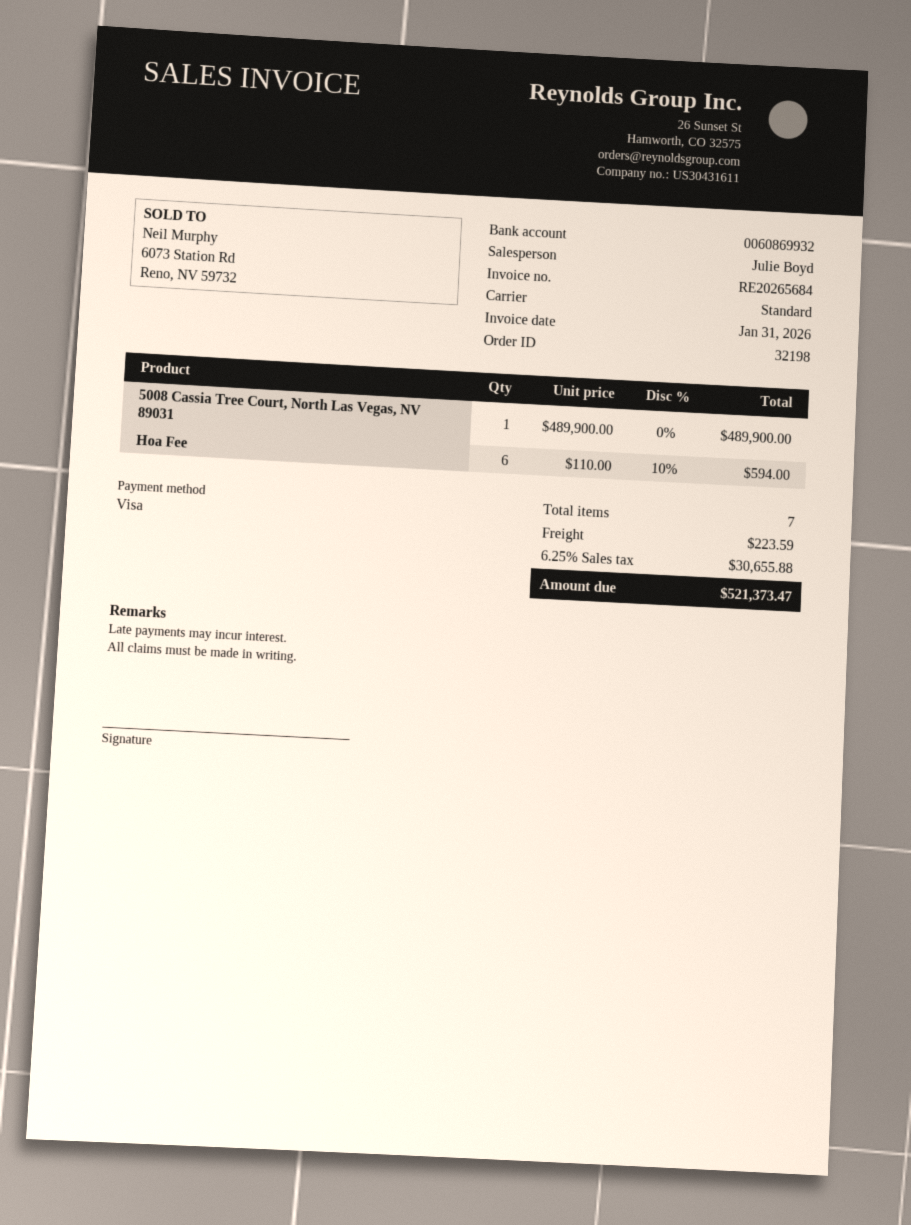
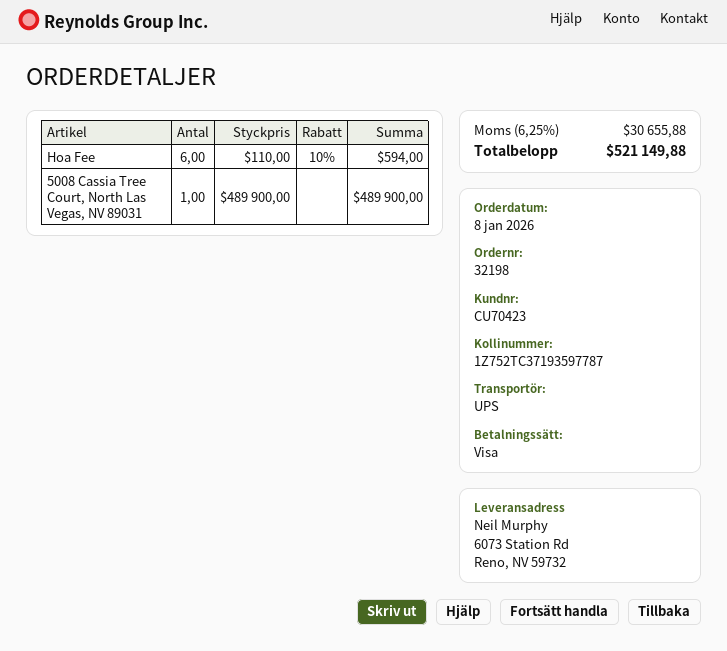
shipping method: standard -> UPS
shipping: 223.59 -> none
total: 521373.47 -> 521149.88

